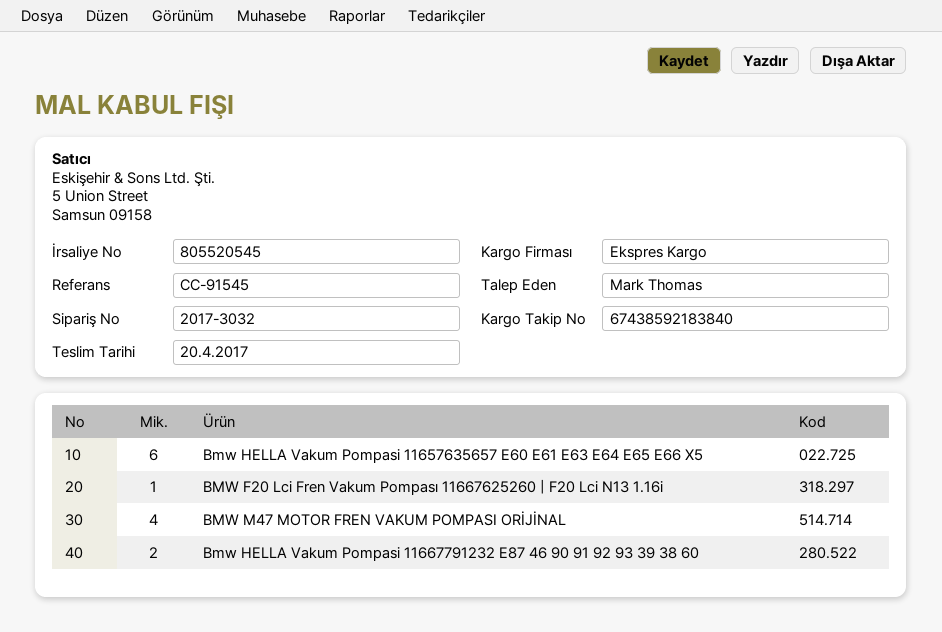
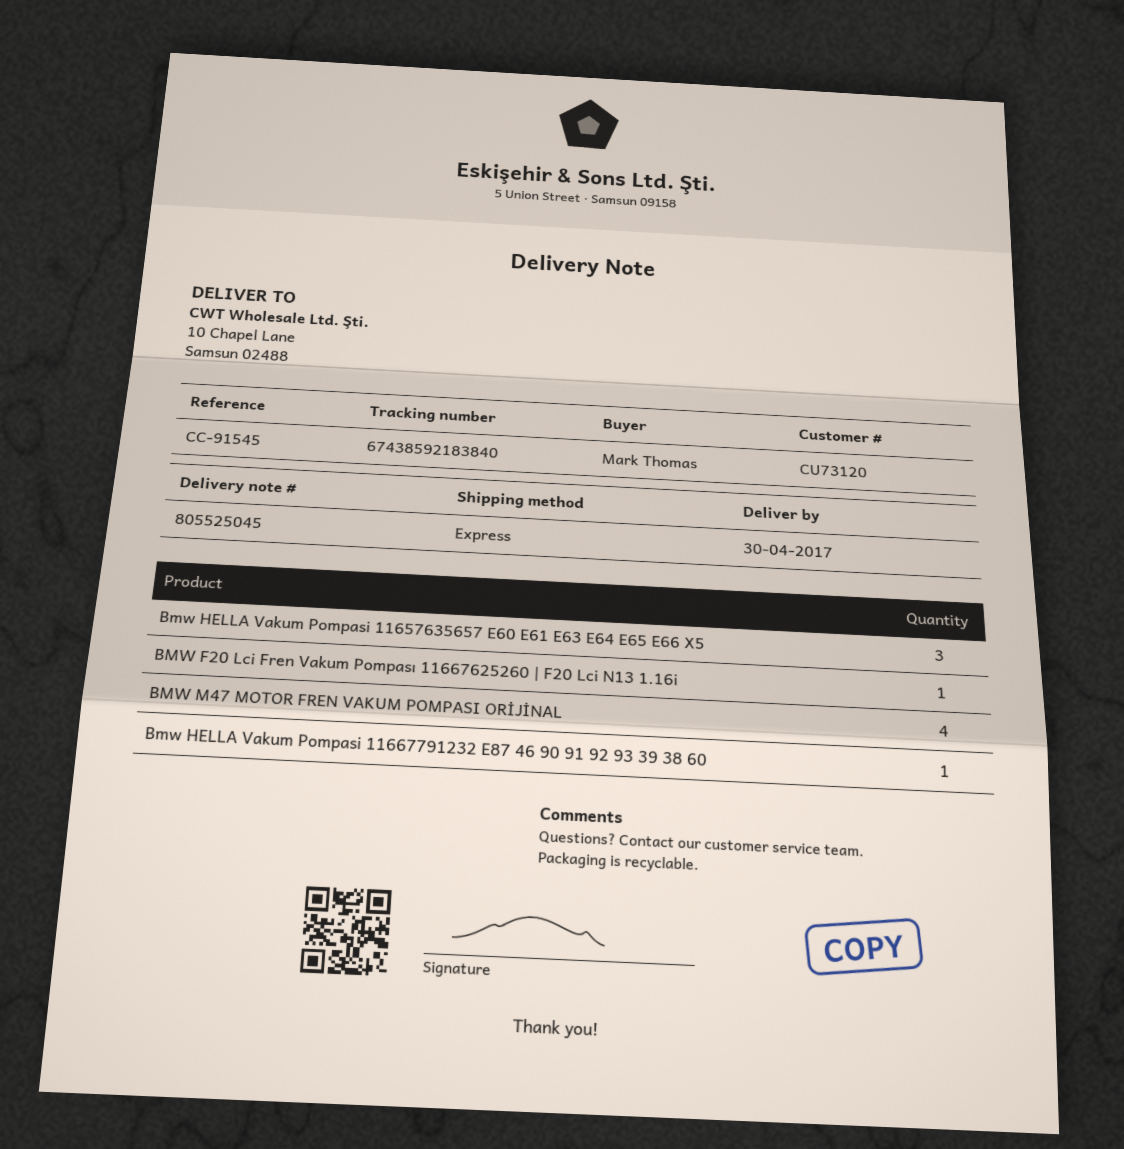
delivery note number: 805520545 -> 805525045
delivery date: 2017-04-20 -> 2017-04-30
Bmw HELLA Vakum Pompasi 11657635657 E60 E61 E63 E64 E65 E66 X5: 6 -> 3
Bmw HELLA Vakum Pompasi 11667791232 E87 46 90 91 92 93 39 38 60: 2 -> 1

